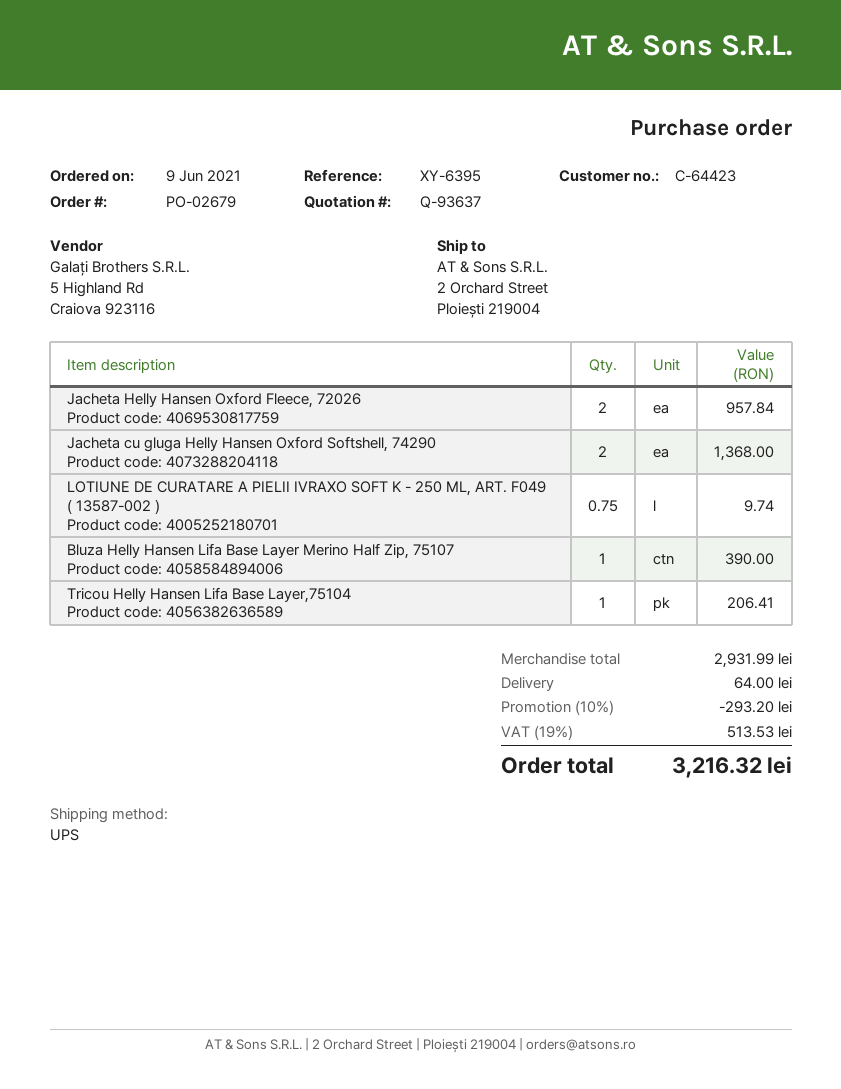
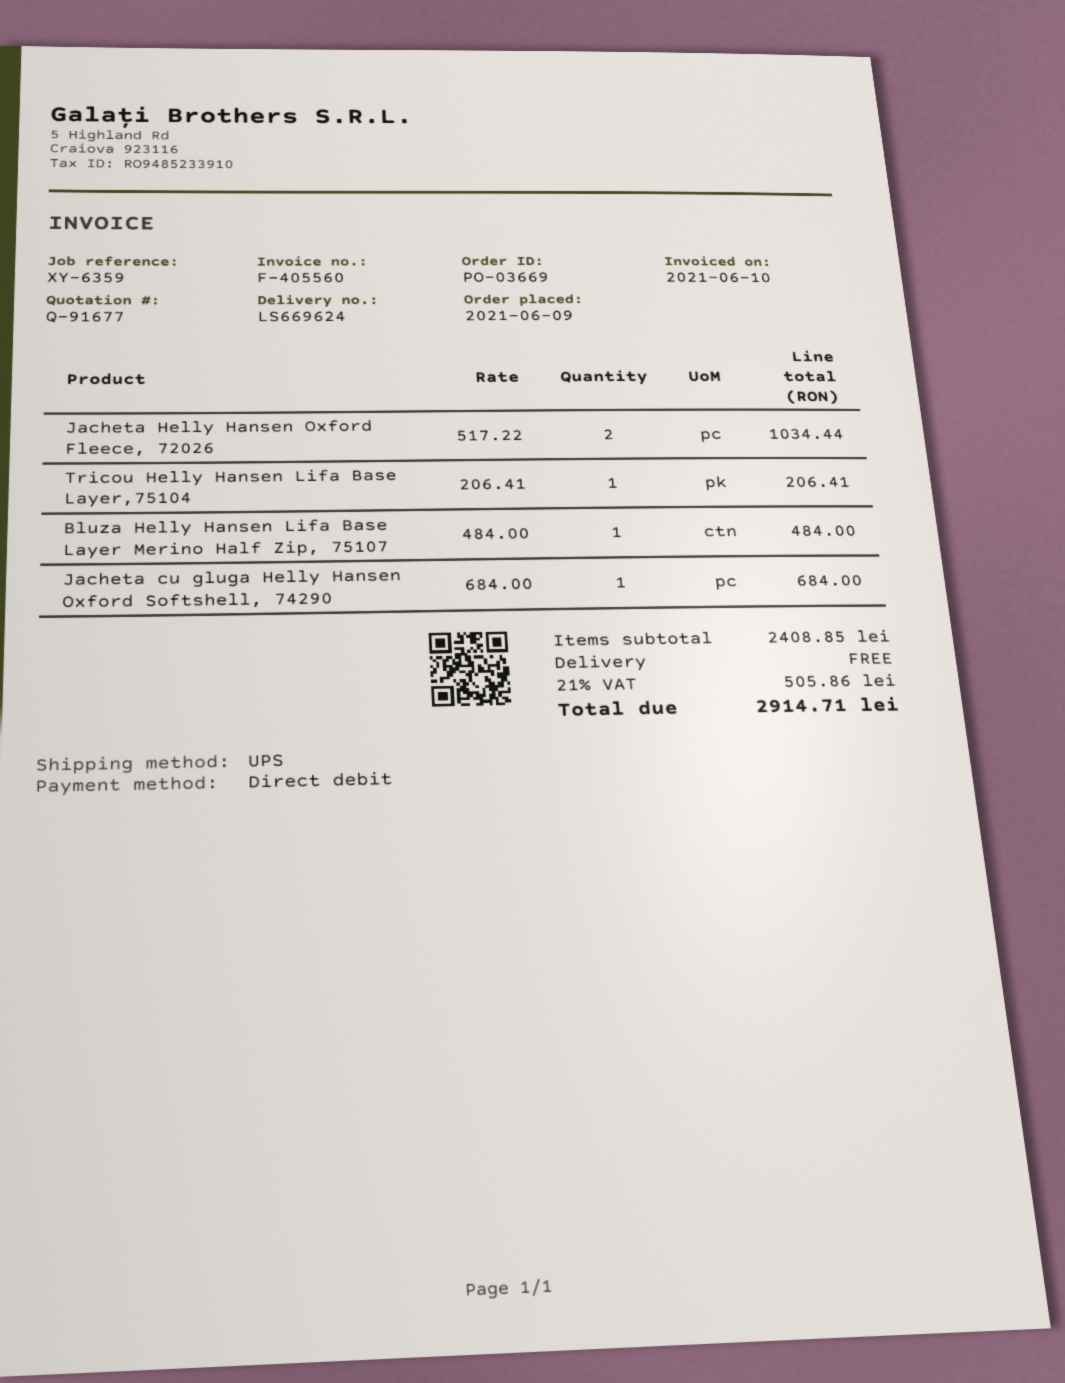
quote number: Q-93637 -> Q-91677
order number: PO-02679 -> PO-03669
reference: XY-6395 -> XY-6359
Jacheta Helly Hansen Oxford Fleece, 72026: 2 for 957.84 -> 2 for 1034.44
Jacheta cu gluga Helly Hansen Oxford Softshell, 74290: 2 for 1368.00 -> 1 for 684.00
LOTIUNE DE CURATARE A PIELII IVRAXO SOFT K - 250 ML, ART. F049 ( 13587-002 ): 0.75 for 9.74 -> none
Bluza Helly Hansen Lifa Base Layer Merino Half Zip, 75107: 1 for 390.00 -> 1 for 484.00
subtotal: 2931.99 -> 2408.85
discount: 10% = 293.20 -> none
shipping: 64.00 -> 0.00
tax: 19% = 513.53 -> 21% = 505.86
total: 3216.32 -> 2914.71

